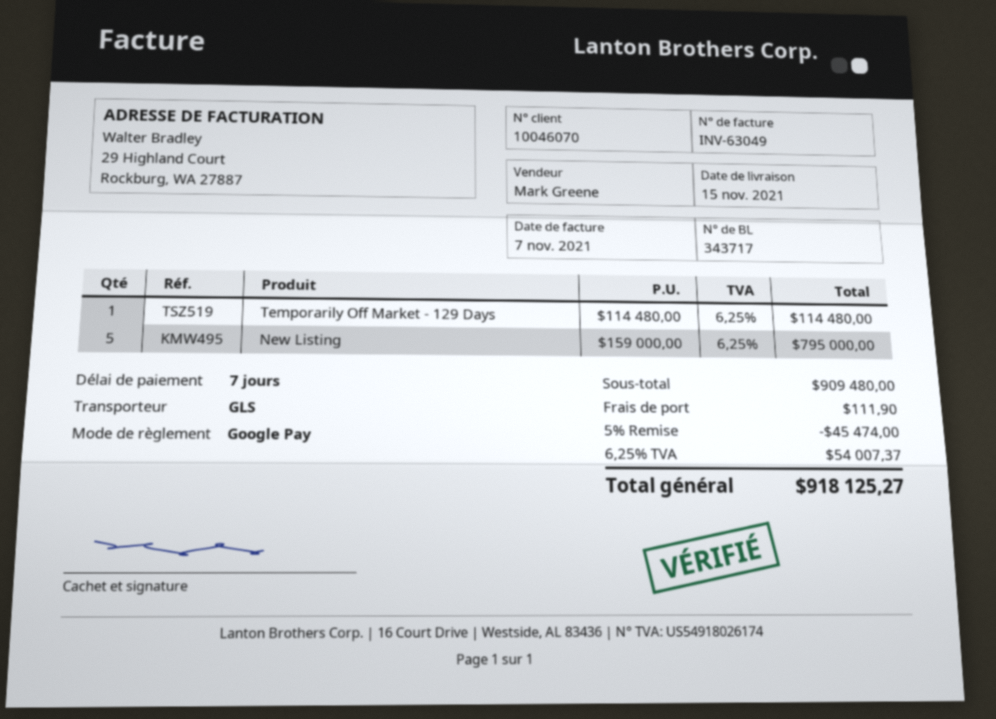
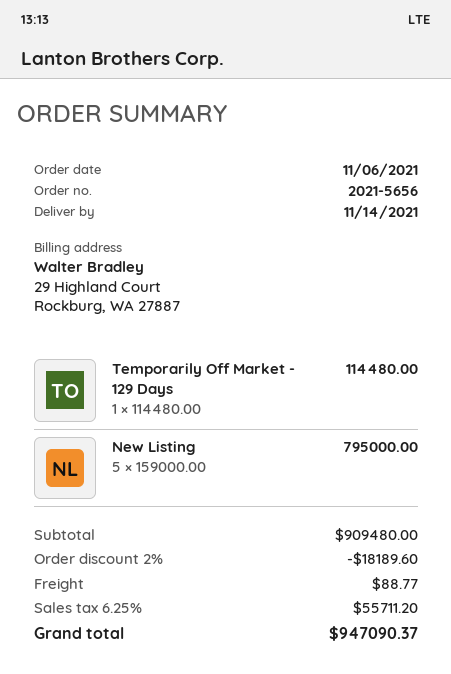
delivery date: 2021-11-15 -> 2021-11-14
discount: 5% = 45474.00 -> 2% = 18189.60
shipping: 111.90 -> 88.77
tax: 6.25% = 54007.37 -> 6.25% = 55711.20
total: 918125.27 -> 947090.37

